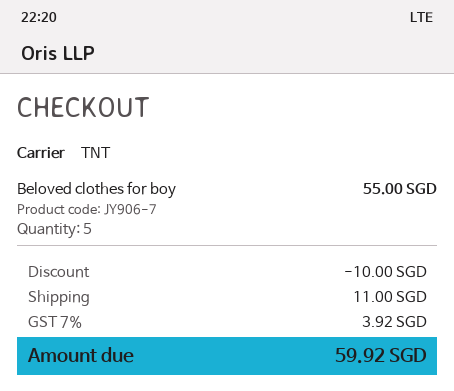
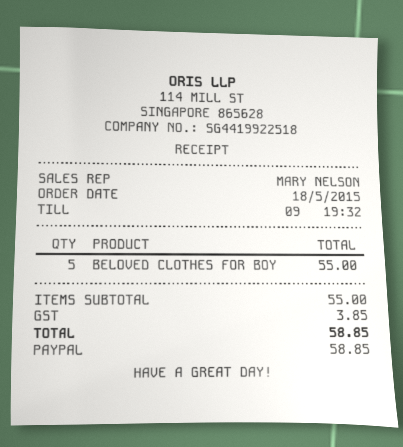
discount: 10.00 -> none
shipping: 11.00 -> none
tax: 3.92 -> 3.85
total: 59.92 -> 58.85

